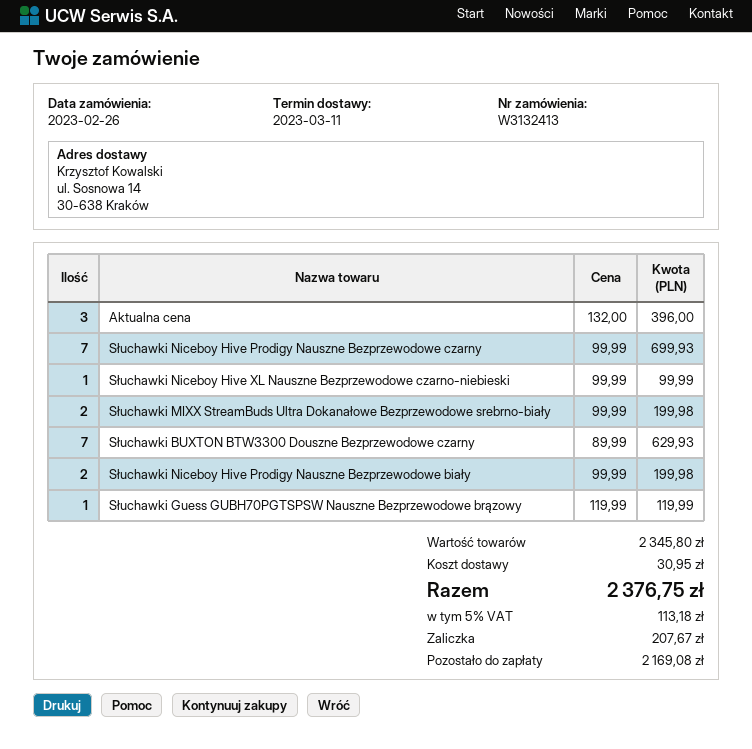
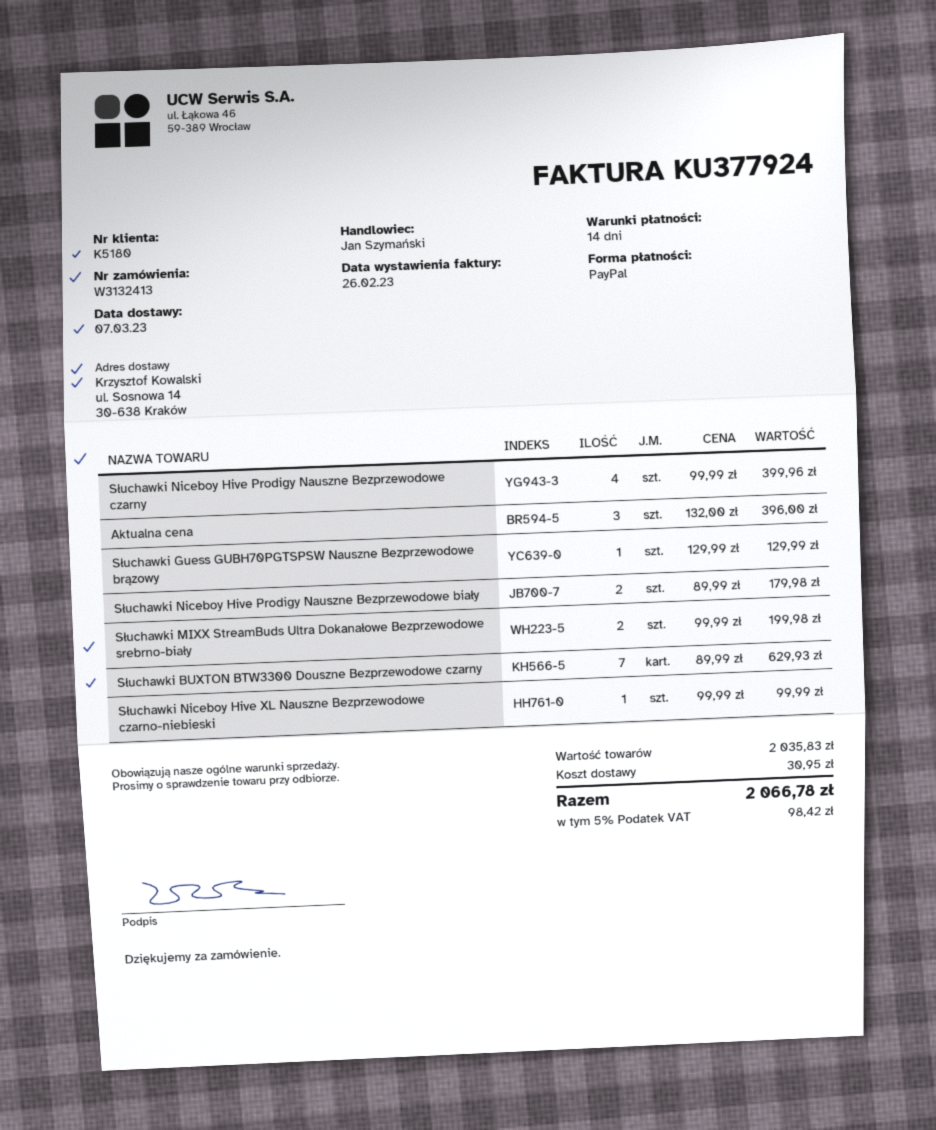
delivery date: 2023-03-11 -> 2023-03-07
Słuchawki Niceboy Hive Prodigy Nauszne Bezprzewodowe czarny: 7 x 99.99 = 699.93 -> 4 x 99.99 = 399.96
Słuchawki Niceboy Hive Prodigy Nauszne Bezprzewodowe biały: 2 x 99.99 = 199.98 -> 2 x 89.99 = 179.98
Słuchawki Guess GUBH70PGTSPSW Nauszne Bezprzewodowe brązowy: 1 x 119.99 = 119.99 -> 1 x 129.99 = 129.99
subtotal: 2345.80 -> 2035.83
tax: 5% = 113.18 -> 5% = 98.42
total: 2376.75 -> 2066.78

